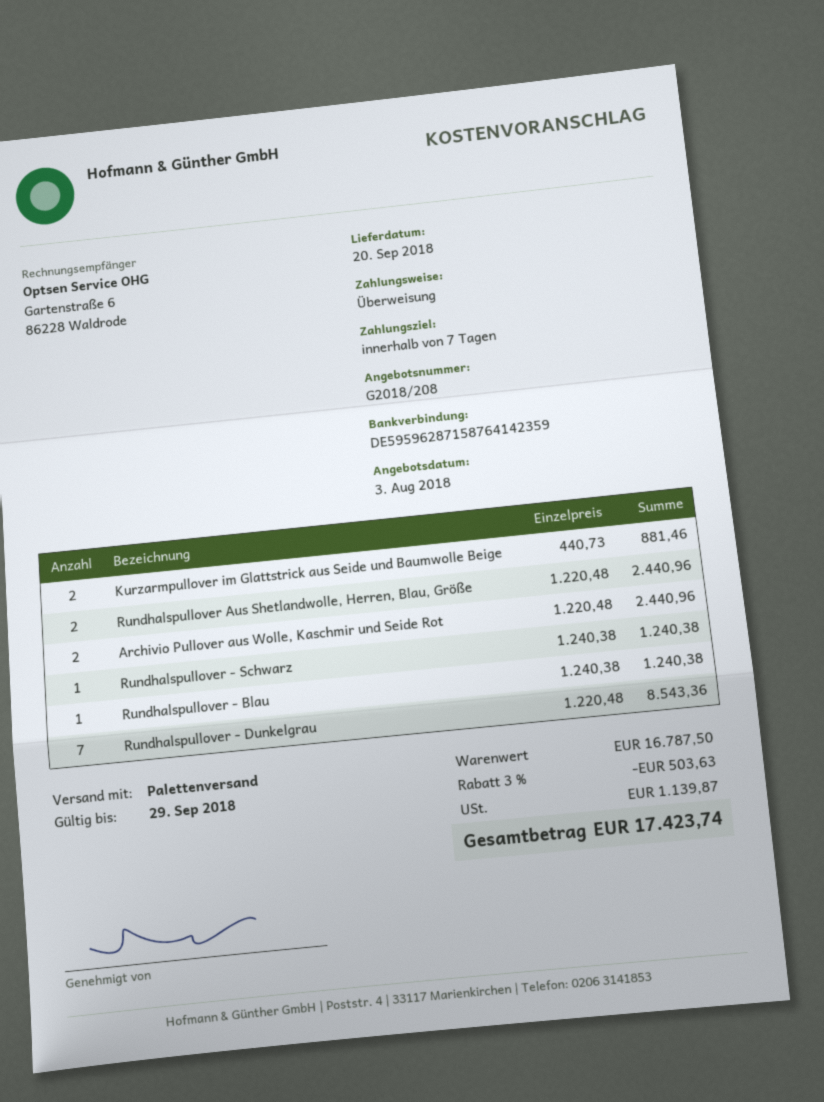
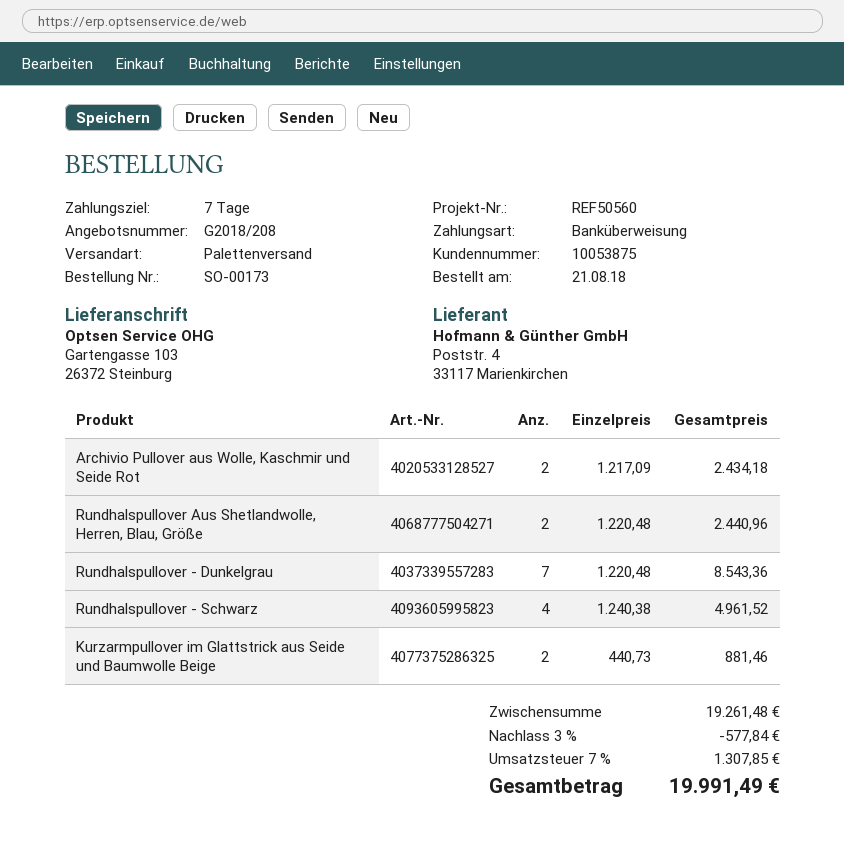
Archivio Pullover aus Wolle, Kaschmir und Seide Rot: 2 x 1220.48 = 2440.96 -> 2 x 1217.09 = 2434.18
Rundhalspullover - Schwarz: 1 x 1240.38 = 1240.38 -> 4 x 1240.38 = 4961.52
Rundhalspullover - Blau: 1 x 1240.38 = 1240.38 -> none
subtotal: 16787.50 -> 19261.48
discount: 3% = 503.63 -> 3% = 577.84
tax: 1139.87 -> 1307.85
total: 17423.74 -> 19991.49

